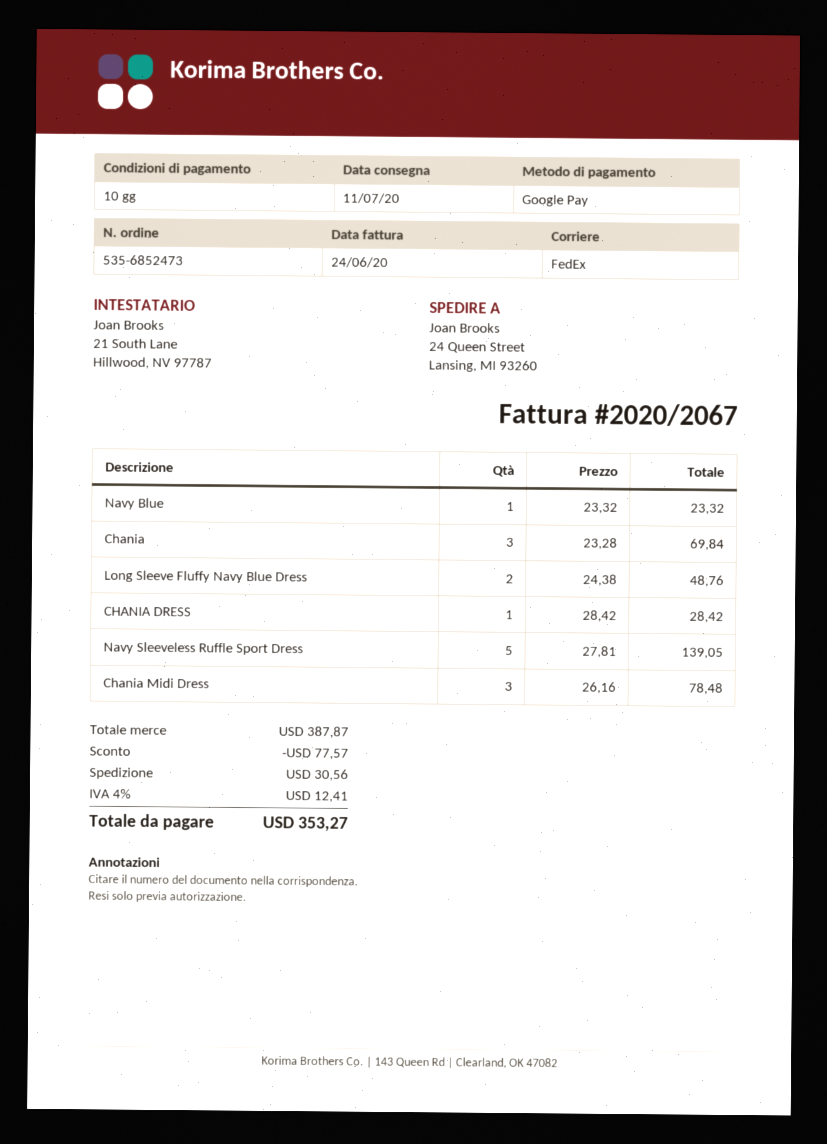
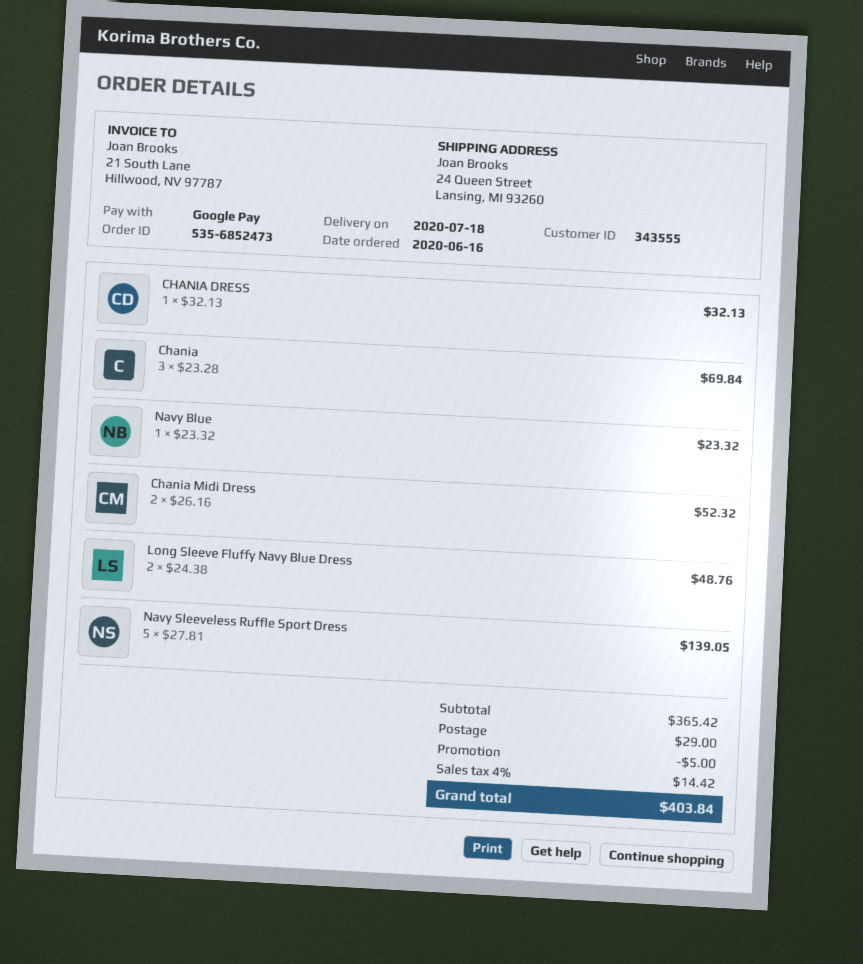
delivery date: 2020-07-11 -> 2020-07-18
CHANIA DRESS: 1 x 28.42 = 28.42 -> 1 x 32.13 = 32.13
Chania Midi Dress: 3 x 26.16 = 78.48 -> 2 x 26.16 = 52.32
subtotal: 387.87 -> 365.42
discount: 77.57 -> 5.00
shipping: 30.56 -> 29.00
tax: 4% = 12.41 -> 4% = 14.42
total: 353.27 -> 403.84

